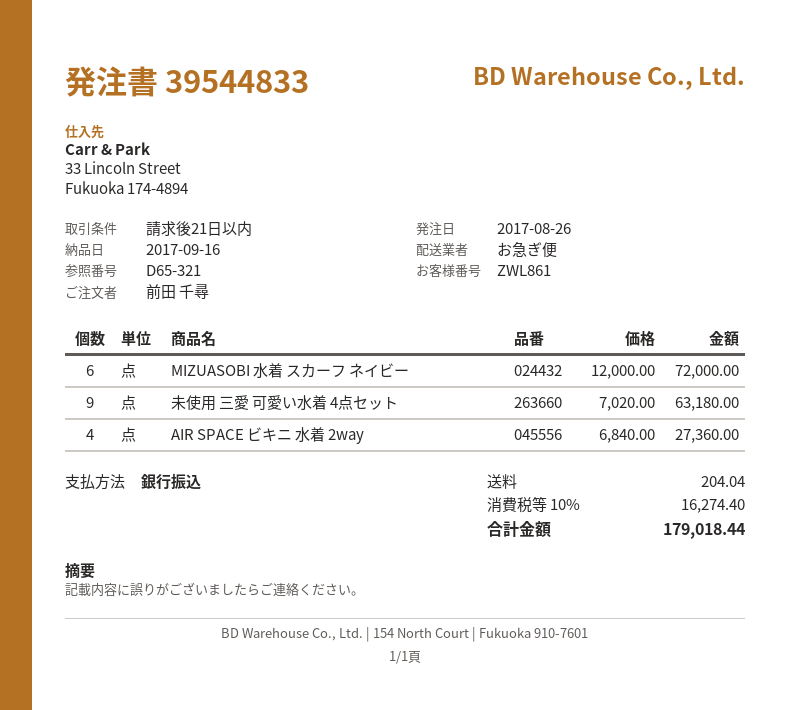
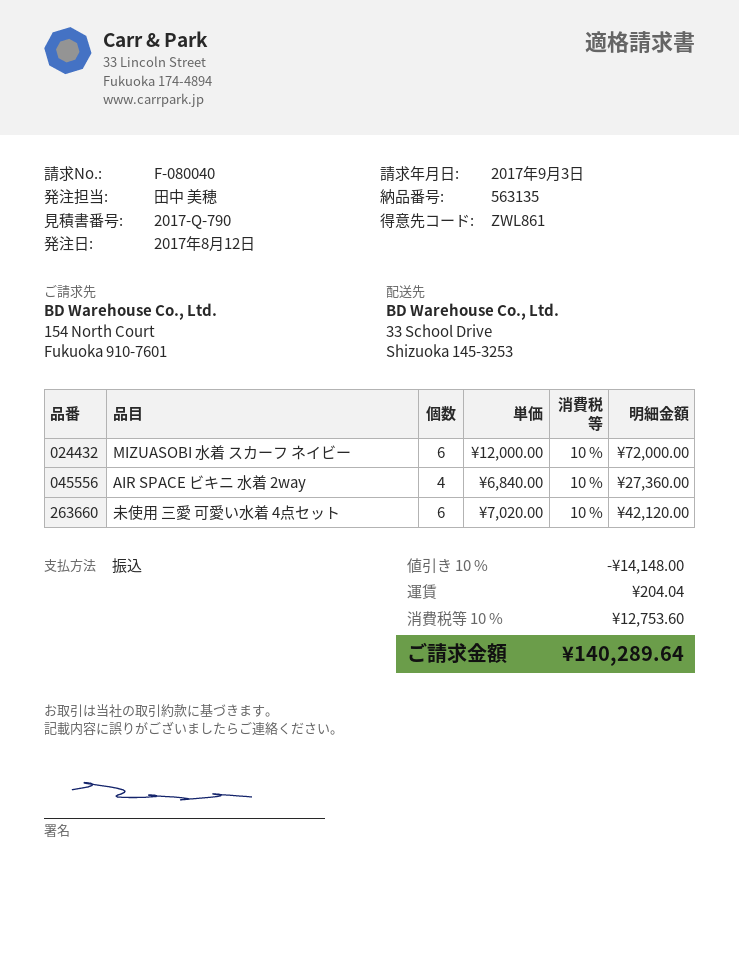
order date: 2017-08-26 -> 2017-08-12
ordered by: 前田 千尋 -> 田中 美穂
未使用 三愛 可愛い水着 4点セット: 9 x 7020.00 = 63180.00 -> 6 x 7020.00 = 42120.00
discount: none -> 10% = 14148.00
tax: 10% = 16274.40 -> 10% = 12753.60
total: 179018.44 -> 140289.64

